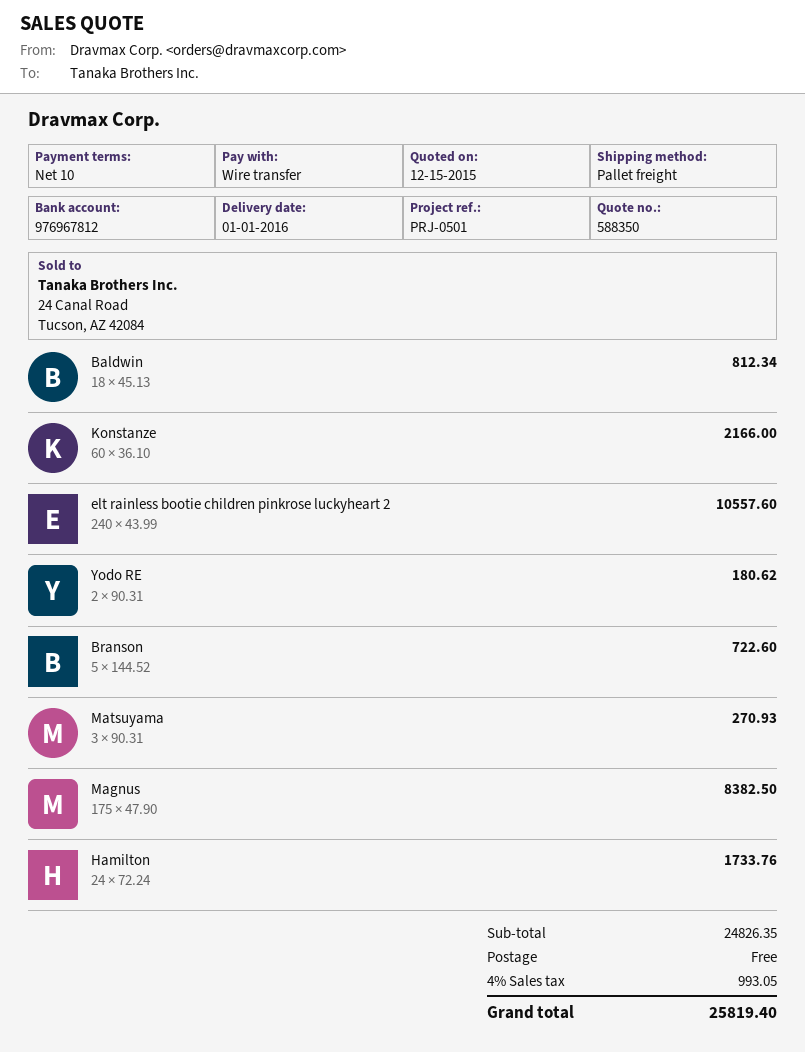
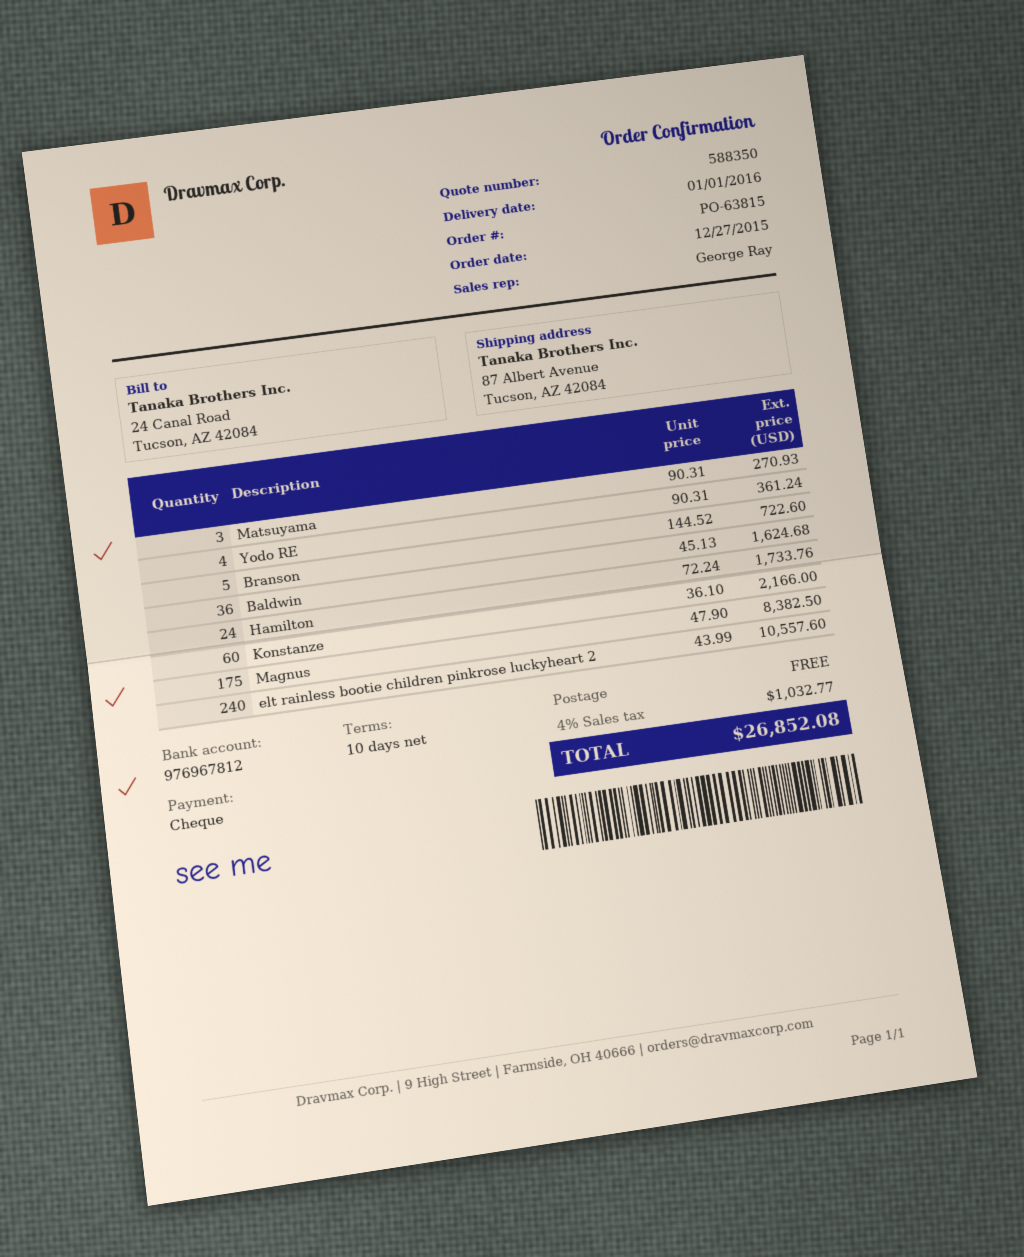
payment method: bank transfer -> cheque
Baldwin: 18 x 45.13 = 812.34 -> 36 x 45.13 = 1624.68
Yodo RE: 2 x 90.31 = 180.62 -> 4 x 90.31 = 361.24
tax: 4% = 993.05 -> 4% = 1032.77
total: 25819.40 -> 26852.08

